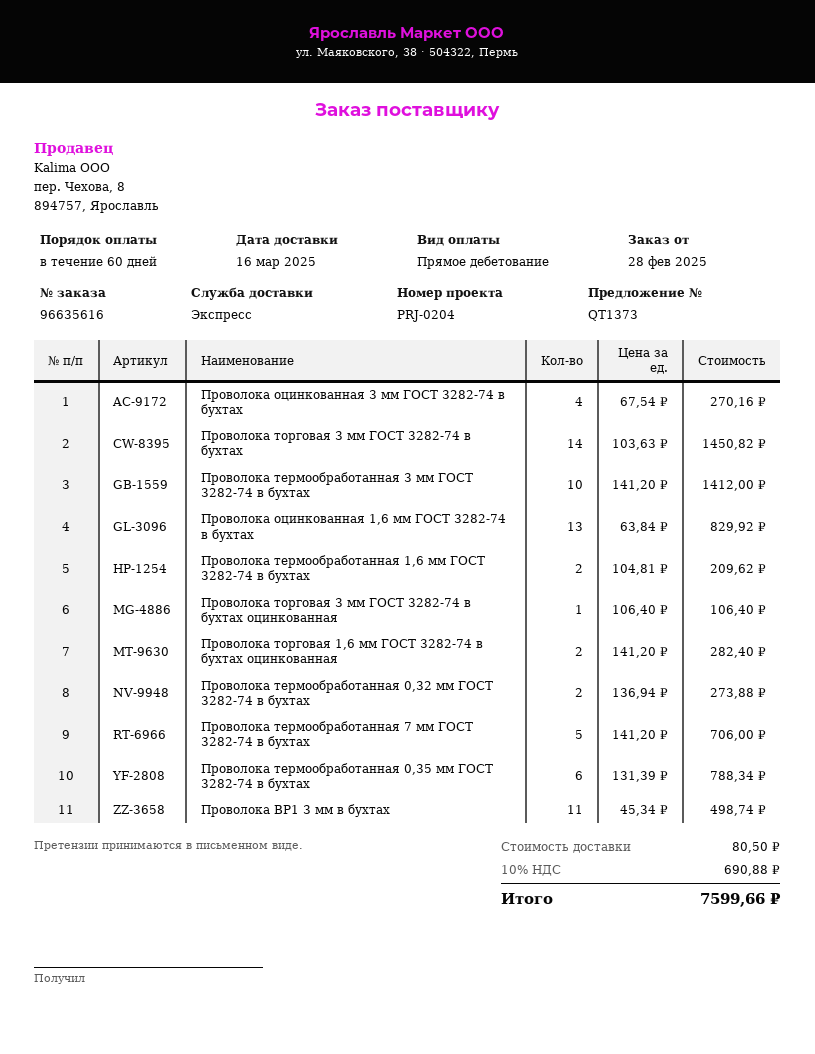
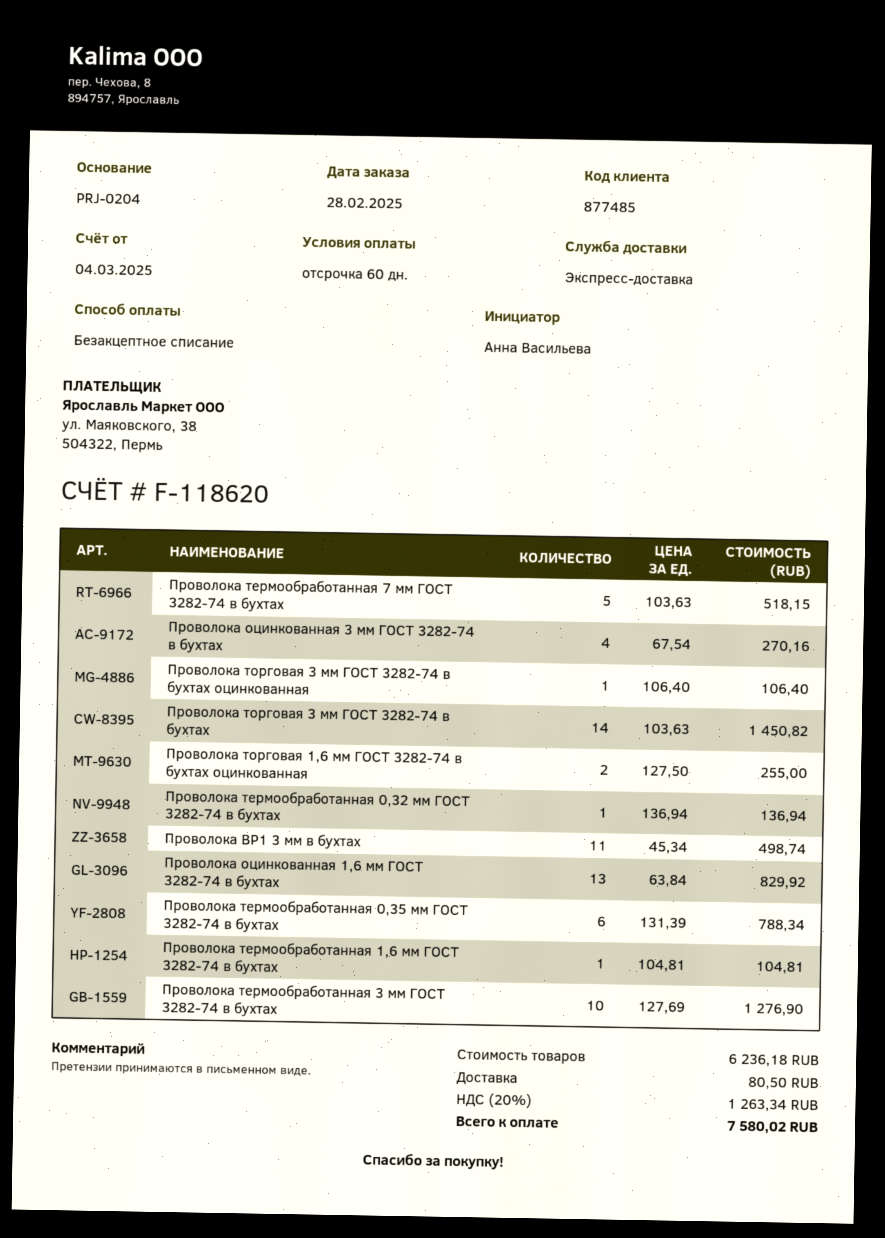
Проволока термообработанная 3 мм ГОСТ 3282-74 в бухтах: 10 x 141.20 = 1412.00 -> 10 x 127.69 = 1276.90
Проволока термообработанная 1,6 мм ГОСТ 3282-74 в бухтах: 2 x 104.81 = 209.62 -> 1 x 104.81 = 104.81
Проволока торговая 1,6 мм ГОСТ 3282-74 в бухтах оцинкованная: 2 x 141.20 = 282.40 -> 2 x 127.50 = 255.00
Проволока термообработанная 0,32 мм ГОСТ 3282-74 в бухтах: 2 x 136.94 = 273.88 -> 1 x 136.94 = 136.94
Проволока термообработанная 7 мм ГОСТ 3282-74 в бухтах: 5 x 141.20 = 706.00 -> 5 x 103.63 = 518.15
tax: 10% = 690.88 -> 20% = 1263.34
total: 7599.66 -> 7580.02

